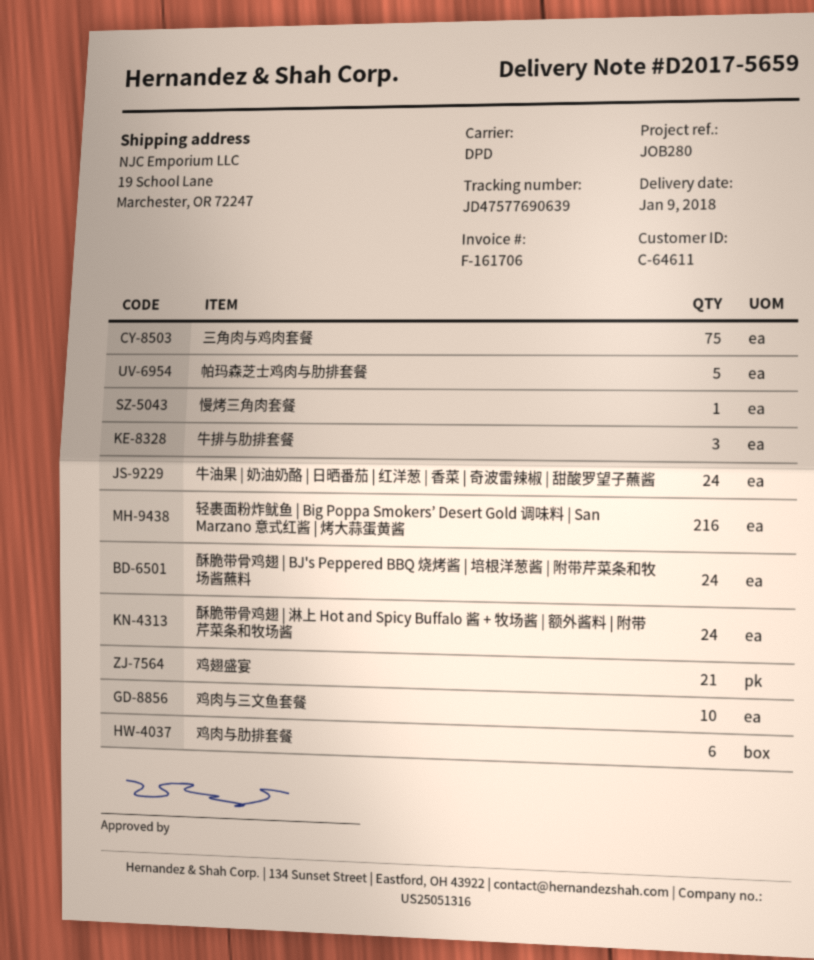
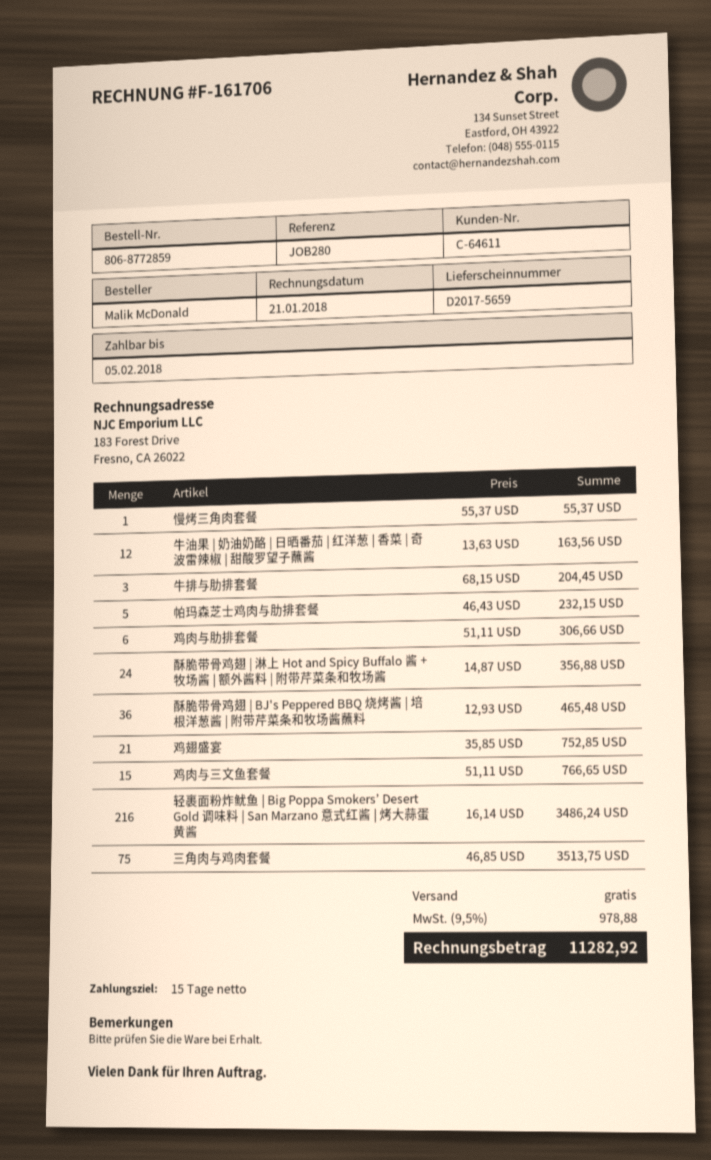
牛油果 | 奶油奶酪 | 日晒番茄 | 红洋葱 | 香菜 | 奇波雷辣椒 | 甜酸罗望子蘸酱: 24 -> 12
酥脆带骨鸡翅 | BJ's Peppered BBQ 烧烤酱 | 培根洋葱酱 | 附带芹菜条和牧场酱蘸料: 24 -> 36
鸡肉与三文鱼套餐: 10 -> 15

